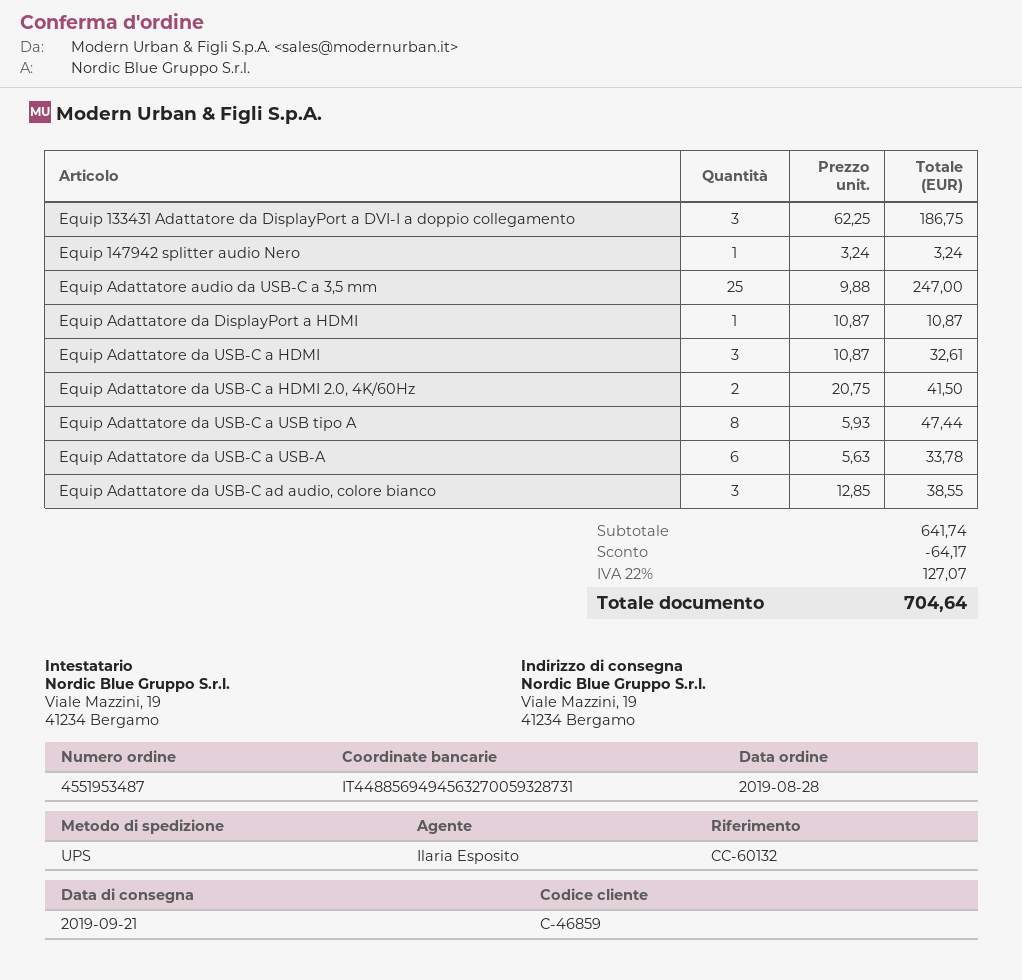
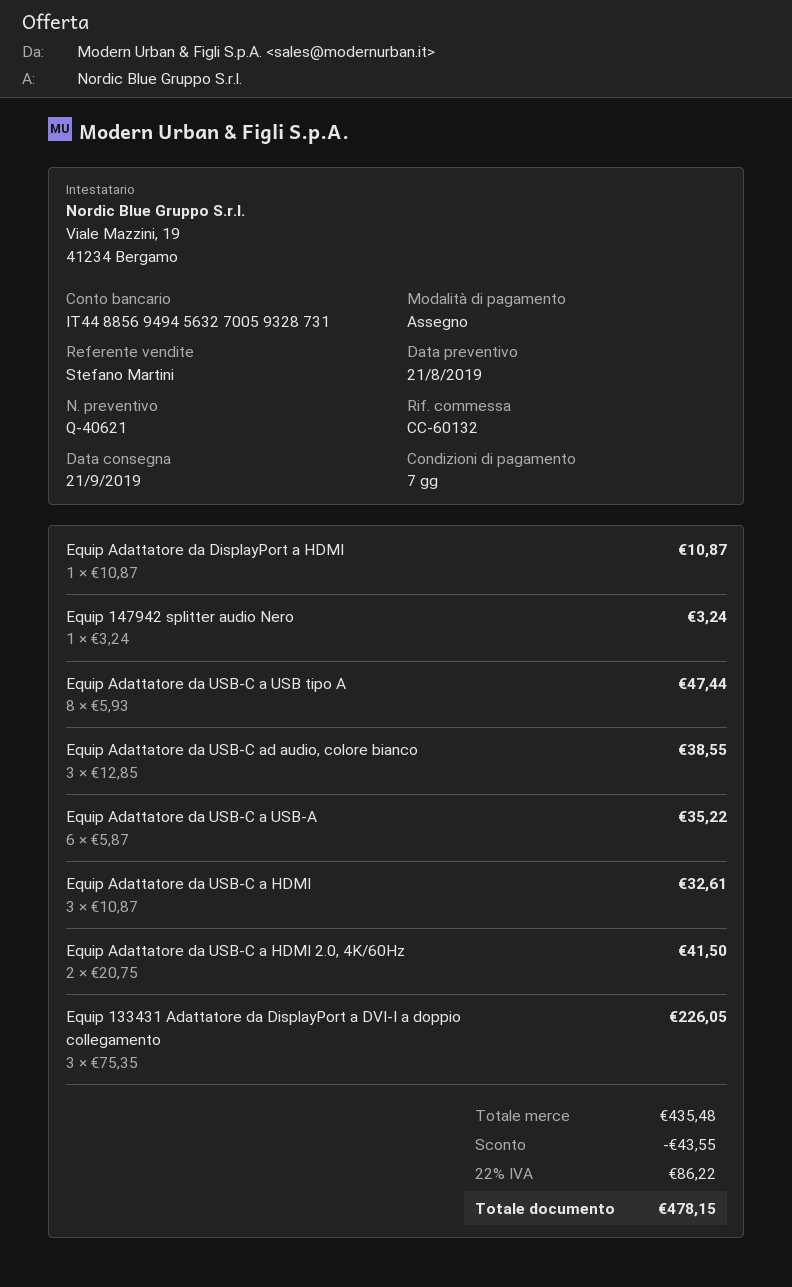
sales rep: Ilaria Esposito -> Stefano Martini
Equip 133431 Adattatore da DisplayPort a DVI-I a doppio collegamento: 3 x 62.25 = 186.75 -> 3 x 75.35 = 226.05
Equip Adattatore audio da USB-C a 3,5 mm: 25 x 9.88 = 247.00 -> none
Equip Adattatore da USB-C a USB-A: 6 x 5.63 = 33.78 -> 6 x 5.87 = 35.22
subtotal: 641.74 -> 435.48
discount: 64.17 -> 43.55
tax: 22% = 127.07 -> 22% = 86.22
total: 704.64 -> 478.15

